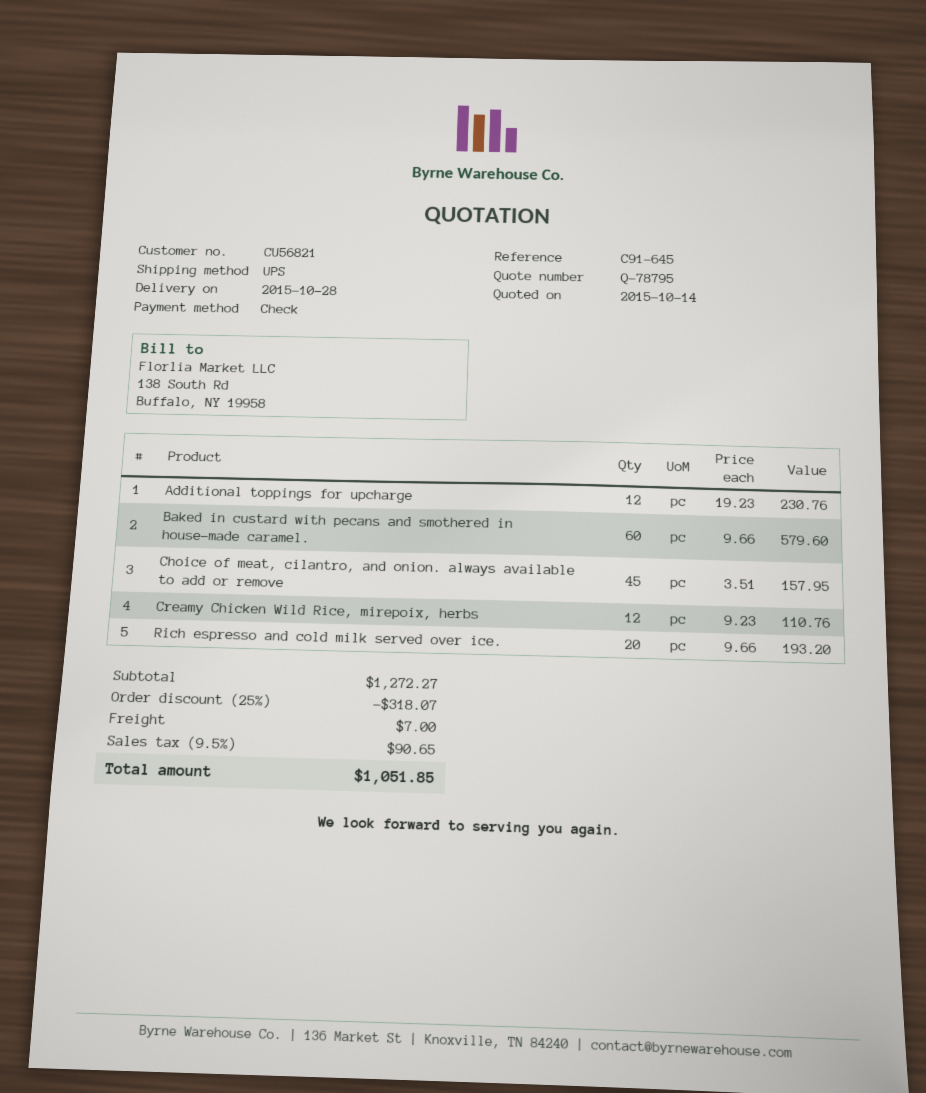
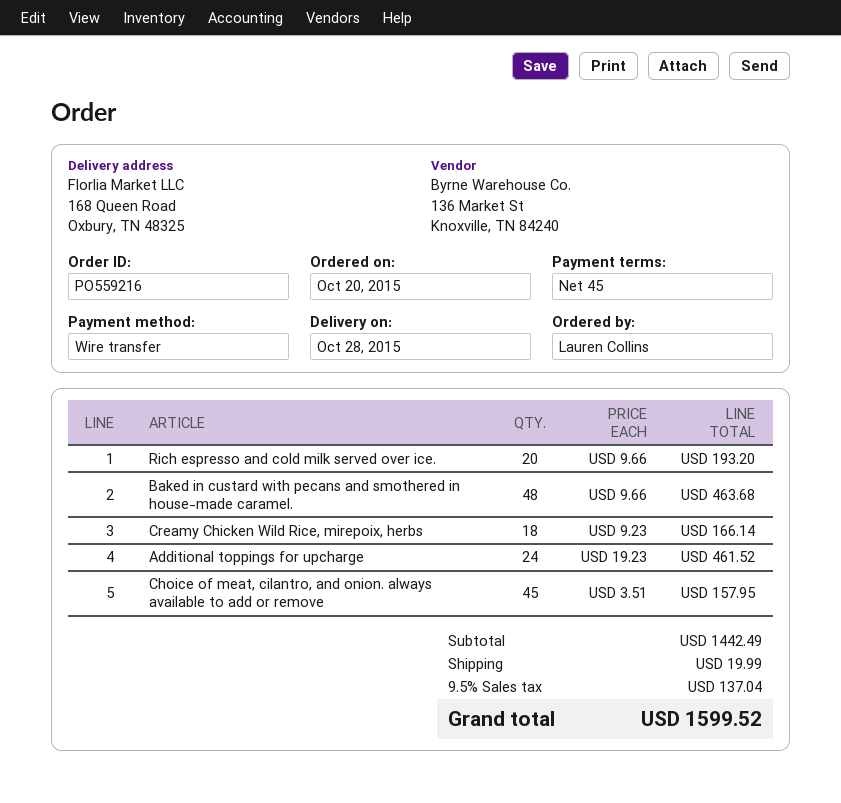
payment method: cheque -> bank transfer
Additional toppings for upcharge: 12 x 19.23 = 230.76 -> 24 x 19.23 = 461.52
Baked in custard with pecans and smothered in house-made caramel.: 60 x 9.66 = 579.60 -> 48 x 9.66 = 463.68
Creamy Chicken Wild Rice, mirepoix, herbs: 12 x 9.23 = 110.76 -> 18 x 9.23 = 166.14
subtotal: 1272.27 -> 1442.49
discount: 25% = 318.07 -> none
shipping: 7.00 -> 19.99
tax: 9.5% = 90.65 -> 9.5% = 137.04
total: 1051.85 -> 1599.52

